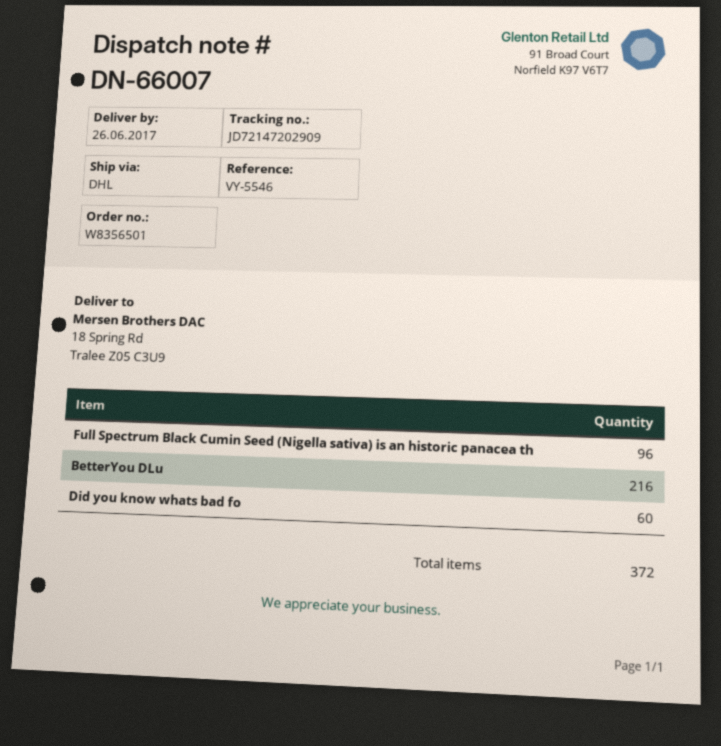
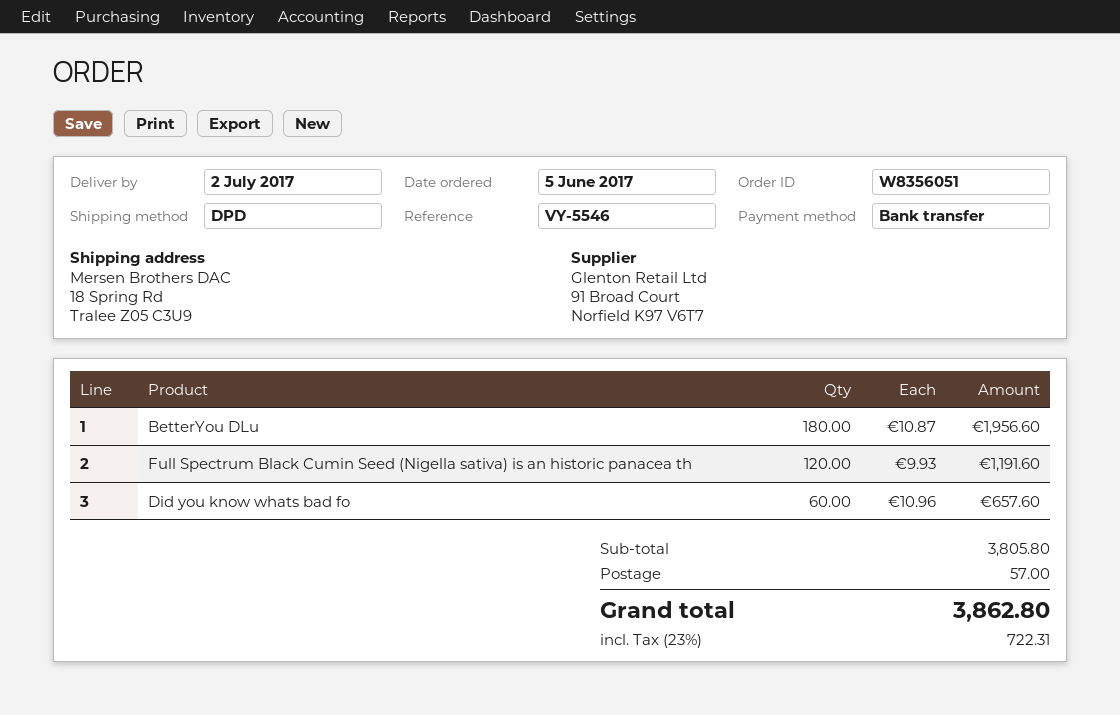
order number: W8356501 -> W8356051
delivery date: 2017-06-26 -> 2017-07-02
shipping method: DHL -> DPD
Full Spectrum Black Cumin Seed (Nigella sativa) is an historic panacea th: 96 -> 120
BetterYou DLu: 216 -> 180

